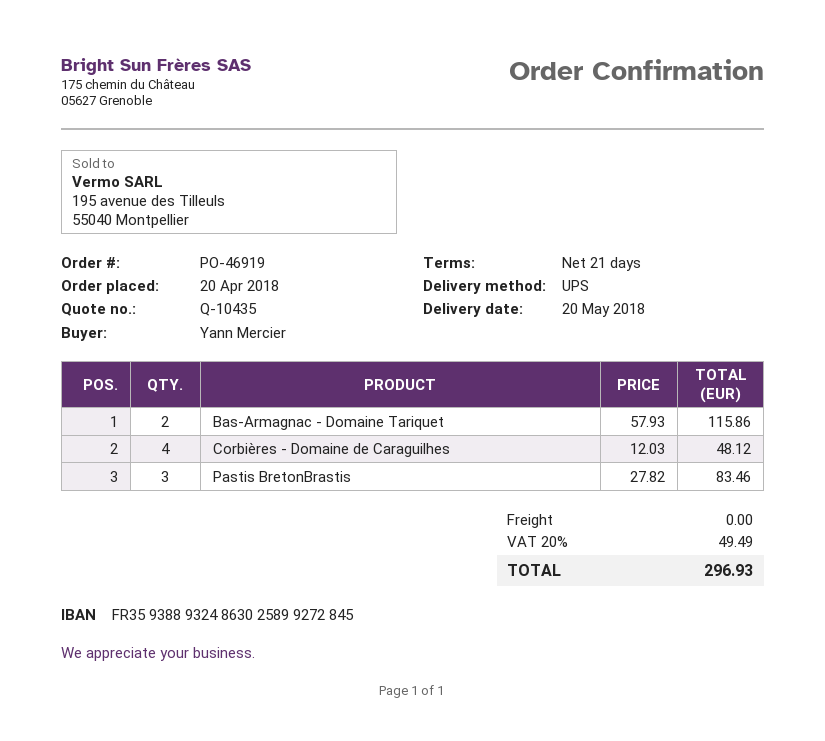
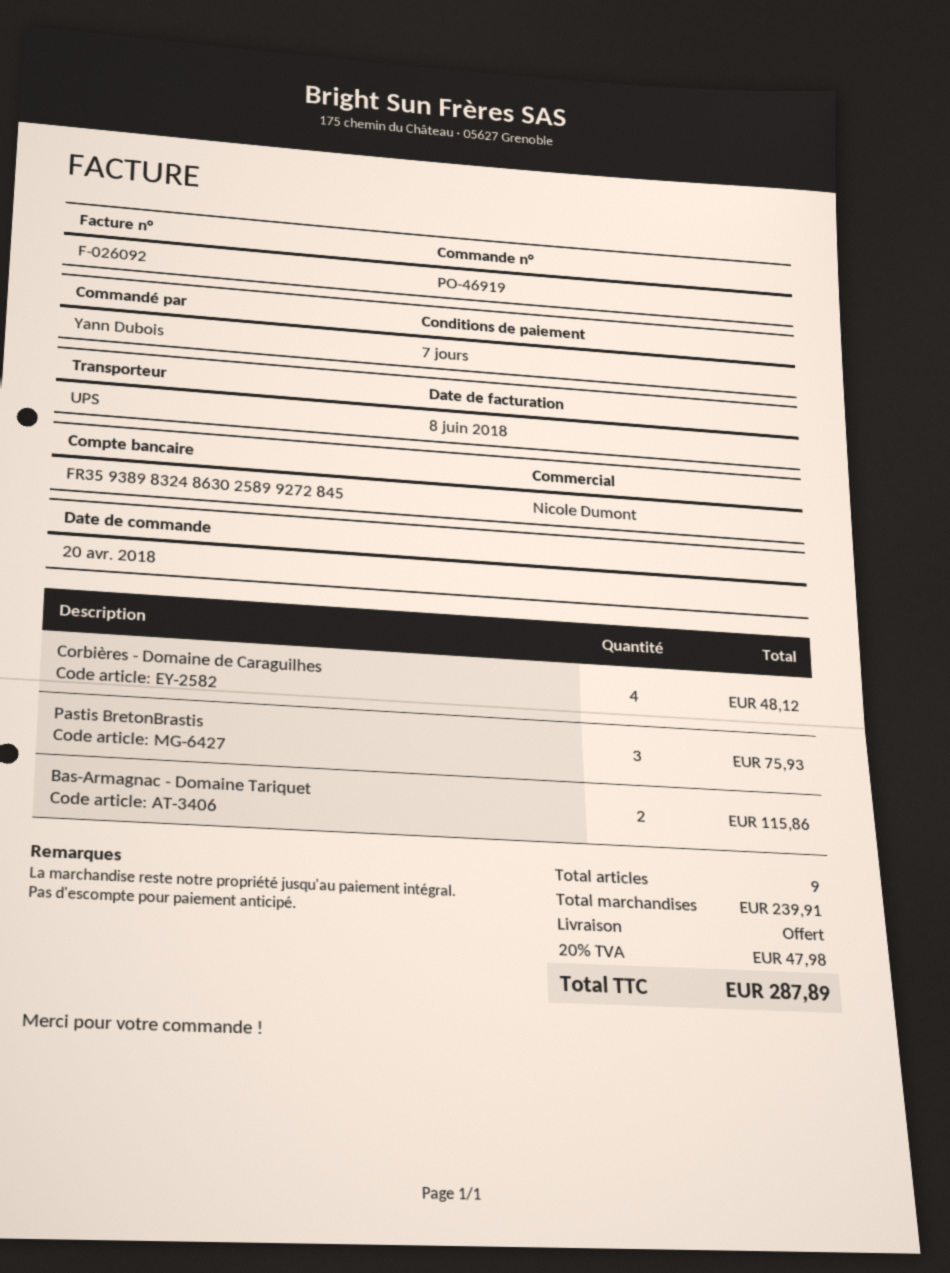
payment terms: 21 days -> 7 days
ordered by: Yann Mercier -> Yann Dubois
bank account: FR3593889324863025899272845 -> FR3593898324863025899272845
Pastis BretonBrastis: 3 for 83.46 -> 3 for 75.93
tax: 20% = 49.49 -> 20% = 47.98
total: 296.93 -> 287.89

